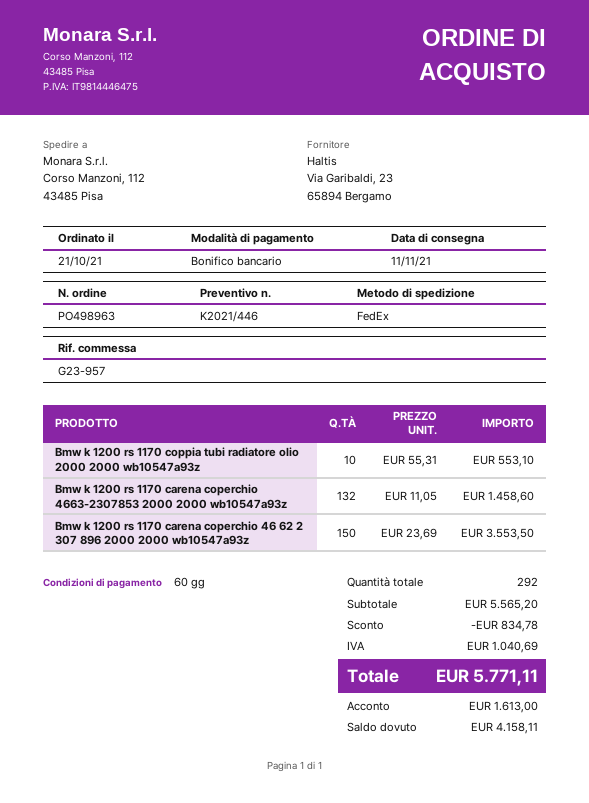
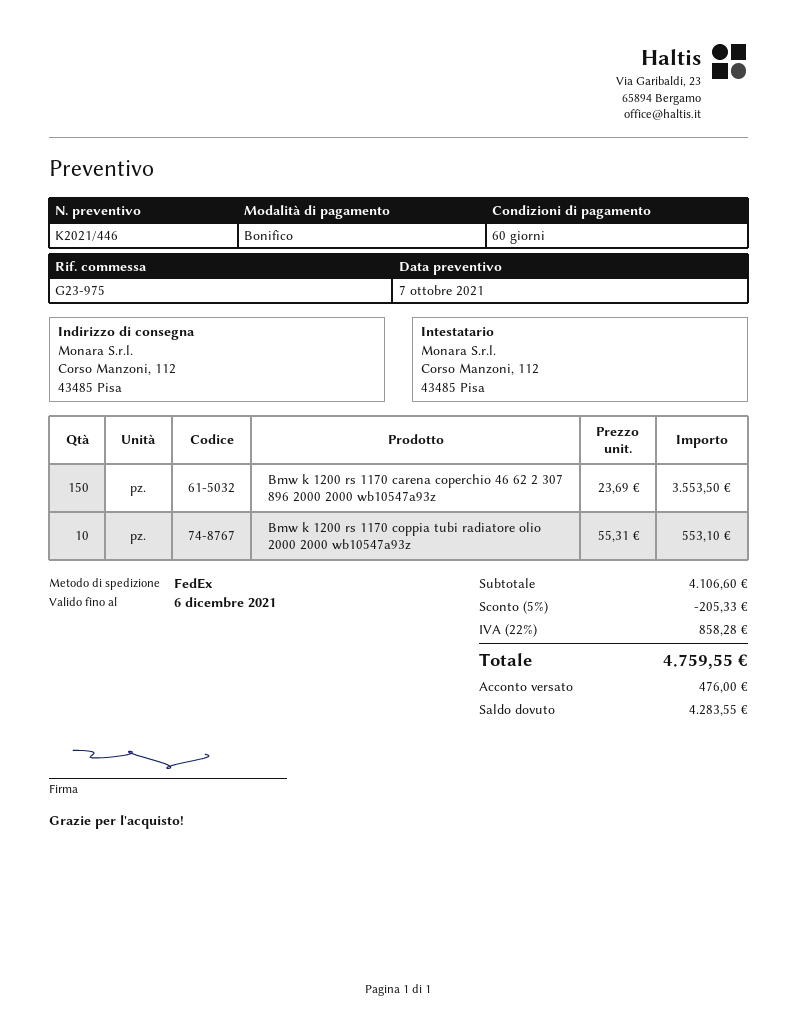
reference: G23-957 -> G23-975
Bmw k 1200 rs 1170 carena coperchio 4663-2307853 2000 2000 wb10547a93z: 132 x 11.05 = 1458.60 -> none
subtotal: 5565.20 -> 4106.60
discount: 834.78 -> 205.33
tax: 1040.69 -> 858.28
total: 5771.11 -> 4759.55
deposit: 1613.00 -> 476.00
balance: 4158.11 -> 4283.55

